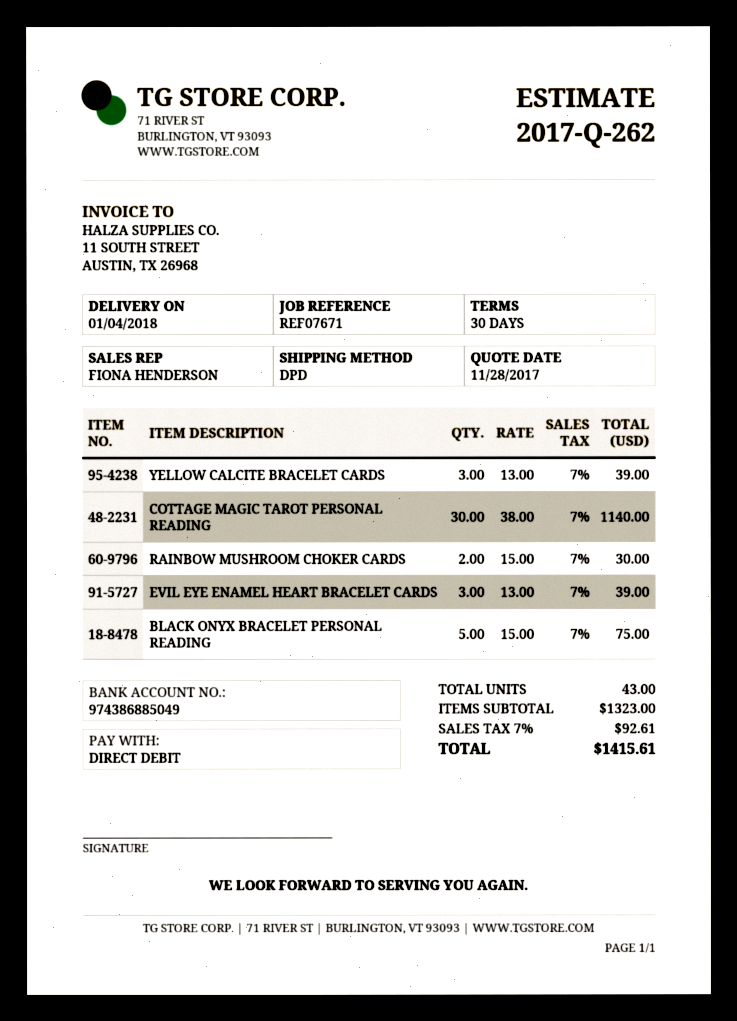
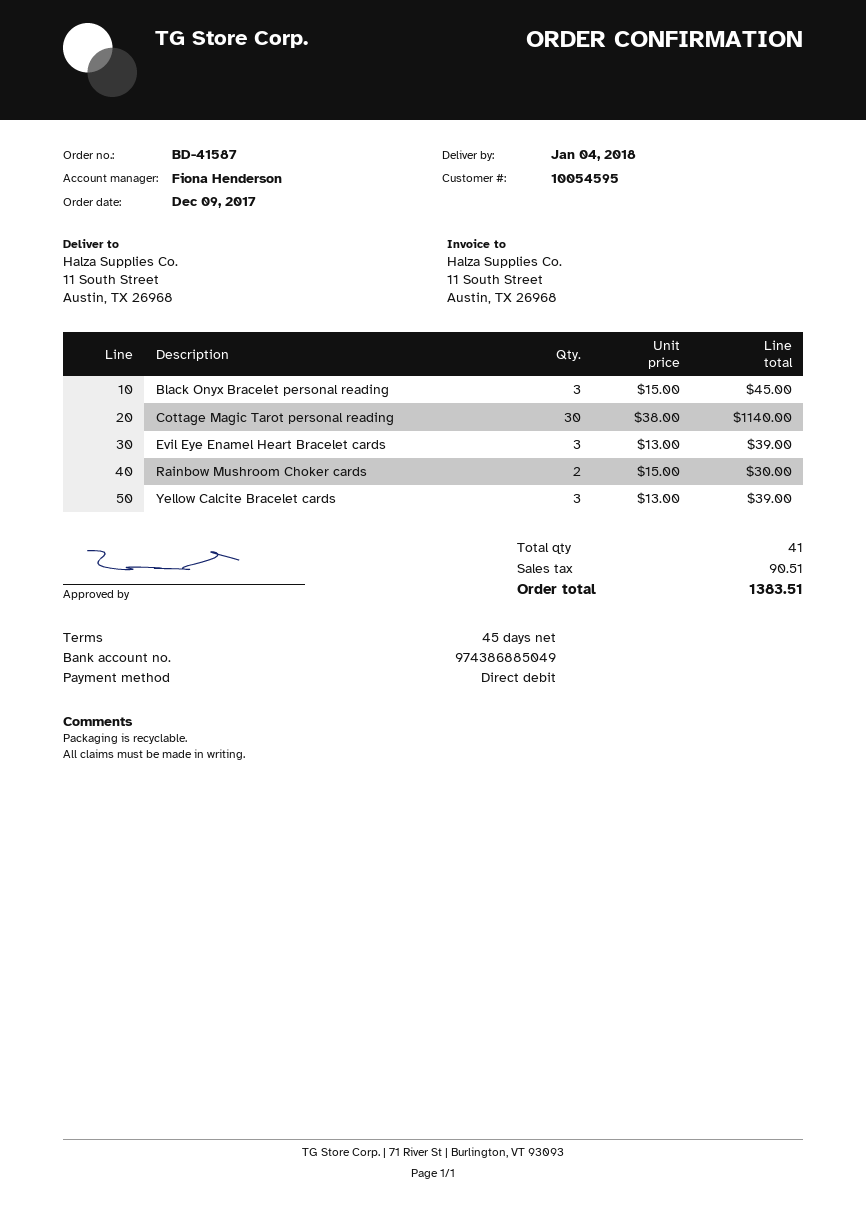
payment terms: 30 days -> 45 days
BLACK ONYX BRACELET PERSONAL READING: 5 x 15.00 = 75.00 -> 3 x 15.00 = 45.00
total quantity: 43 -> 41
tax: 92.61 -> 90.51
total: 1415.61 -> 1383.51

